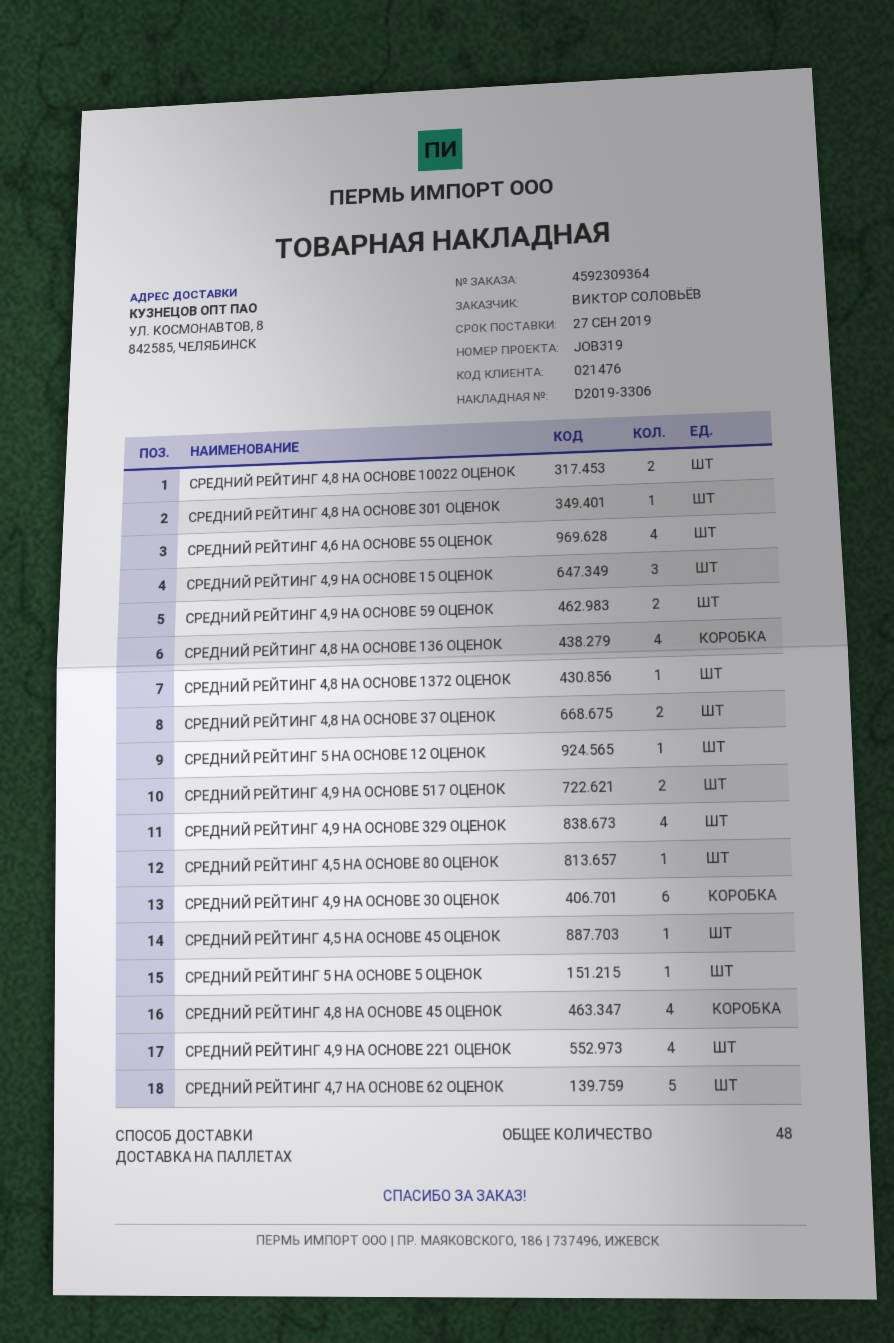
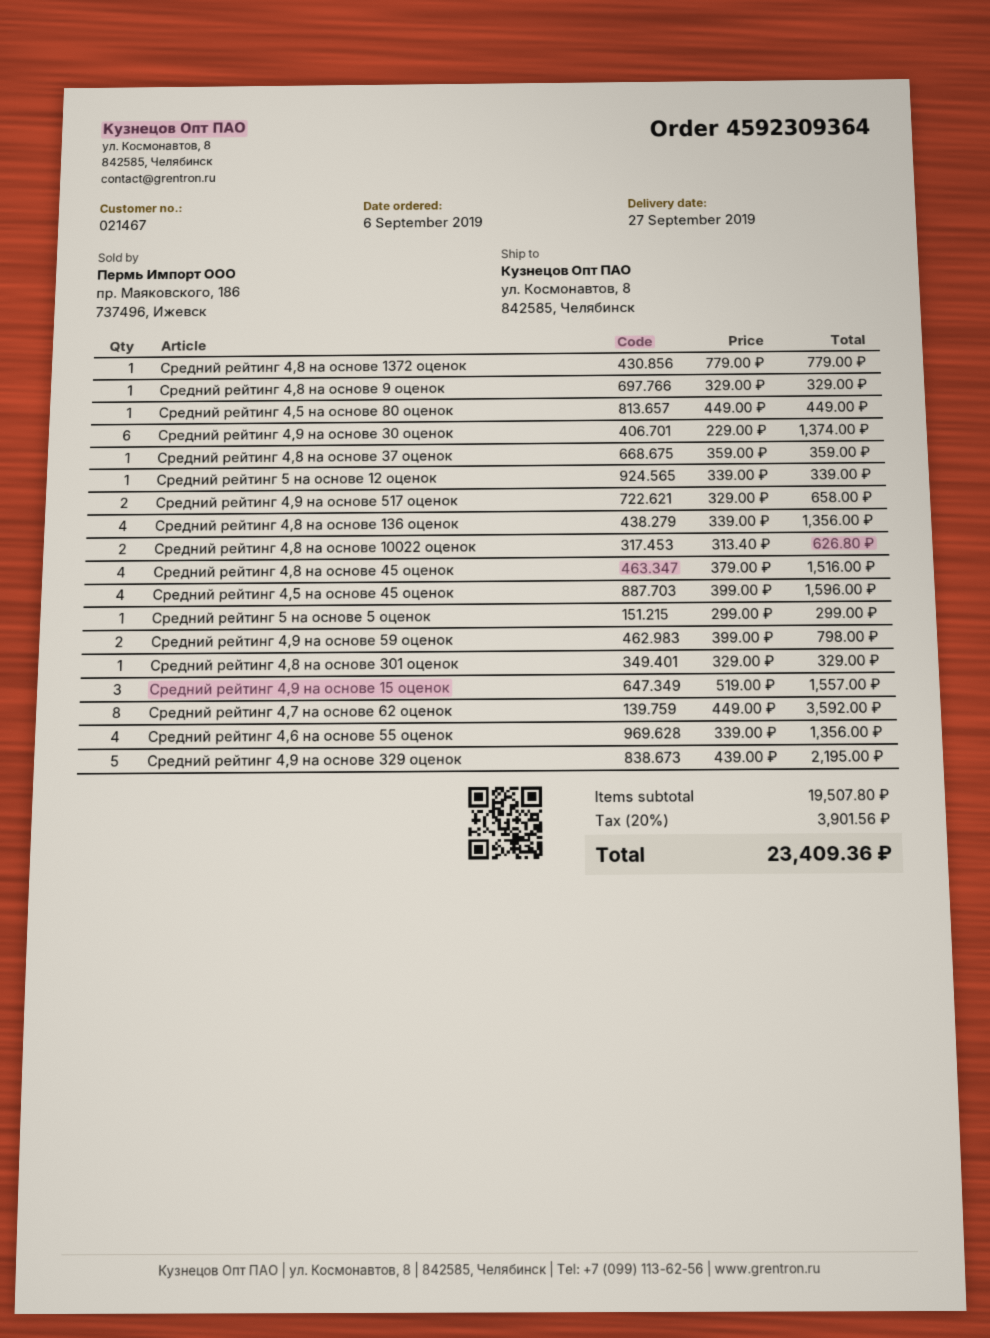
customer number: 021476 -> 021467
СРЕДНИЙ РЕЙТИНГ 4,8 НА ОСНОВЕ 37 ОЦЕНОК: 2 -> 1
СРЕДНИЙ РЕЙТИНГ 4,9 НА ОСНОВЕ 329 ОЦЕНОК: 4 -> 5
СРЕДНИЙ РЕЙТИНГ 4,5 НА ОСНОВЕ 45 ОЦЕНОК: 1 -> 4
СРЕДНИЙ РЕЙТИНГ 4,9 НА ОСНОВЕ 221 ОЦЕНОК: 4 -> none
СРЕДНИЙ РЕЙТИНГ 4,7 НА ОСНОВЕ 62 ОЦЕНОК: 5 -> 8
Средний рейтинг 4,8 на основе 9 оценок: none -> 1

